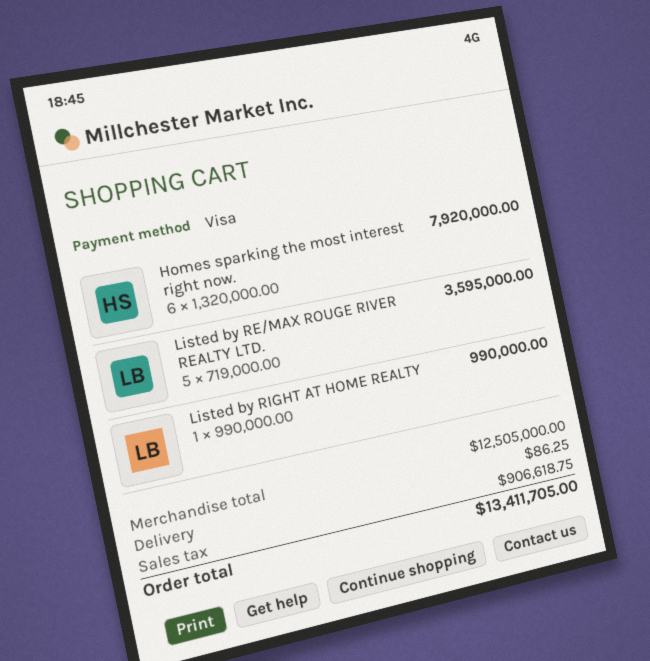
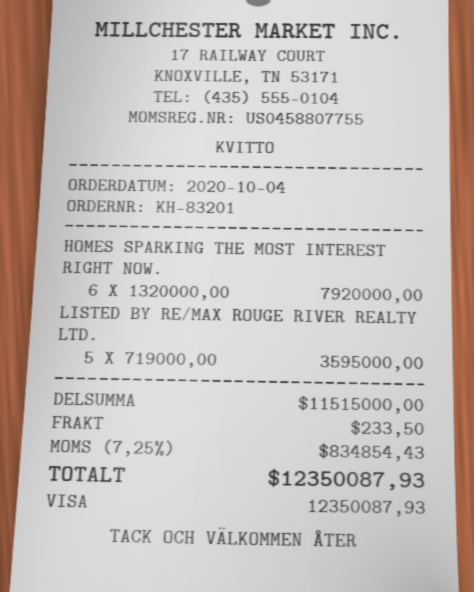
Listed by RIGHT AT HOME REALTY: 1 x 990000.00 = 990000.00 -> none
subtotal: 12505000.00 -> 11515000.00
shipping: 86.25 -> 233.50
tax: 906618.75 -> 834854.43
total: 13411705.00 -> 12350087.93

